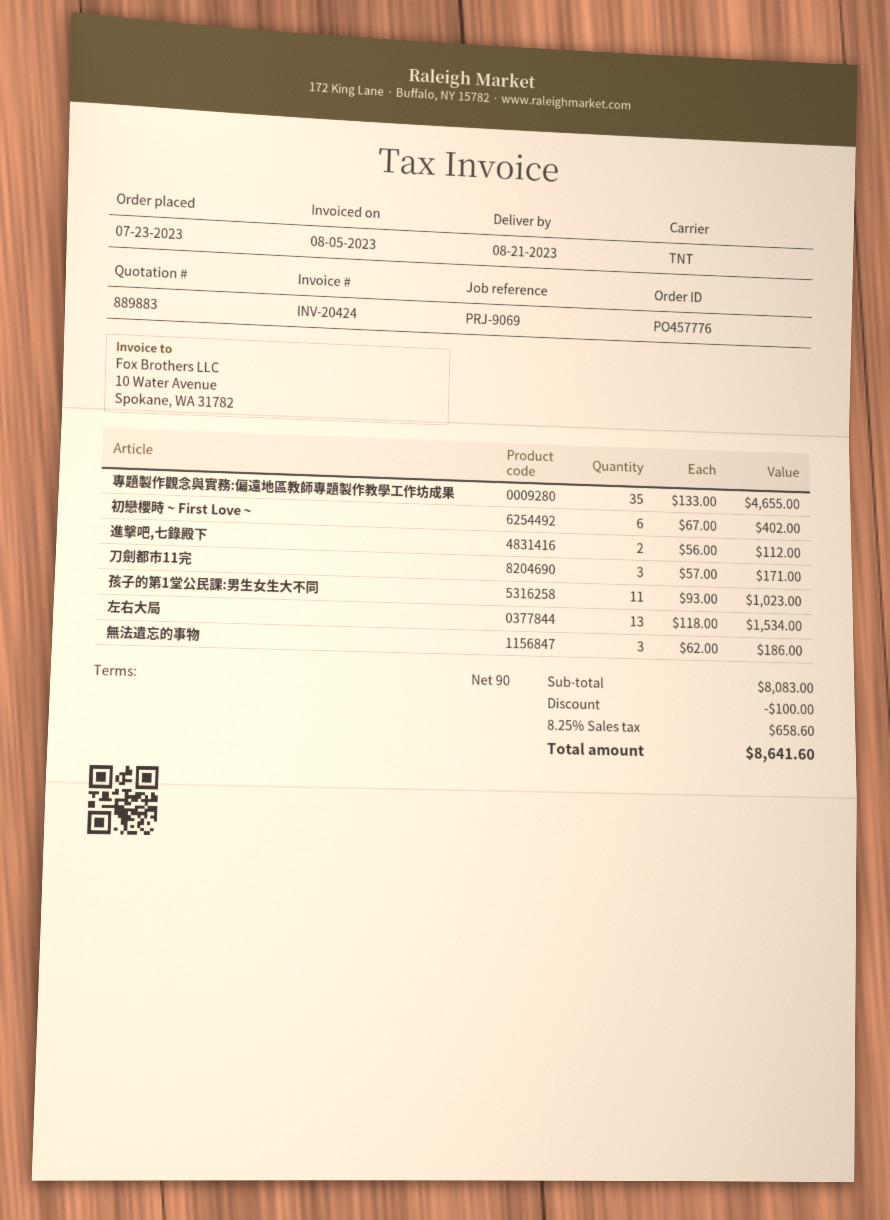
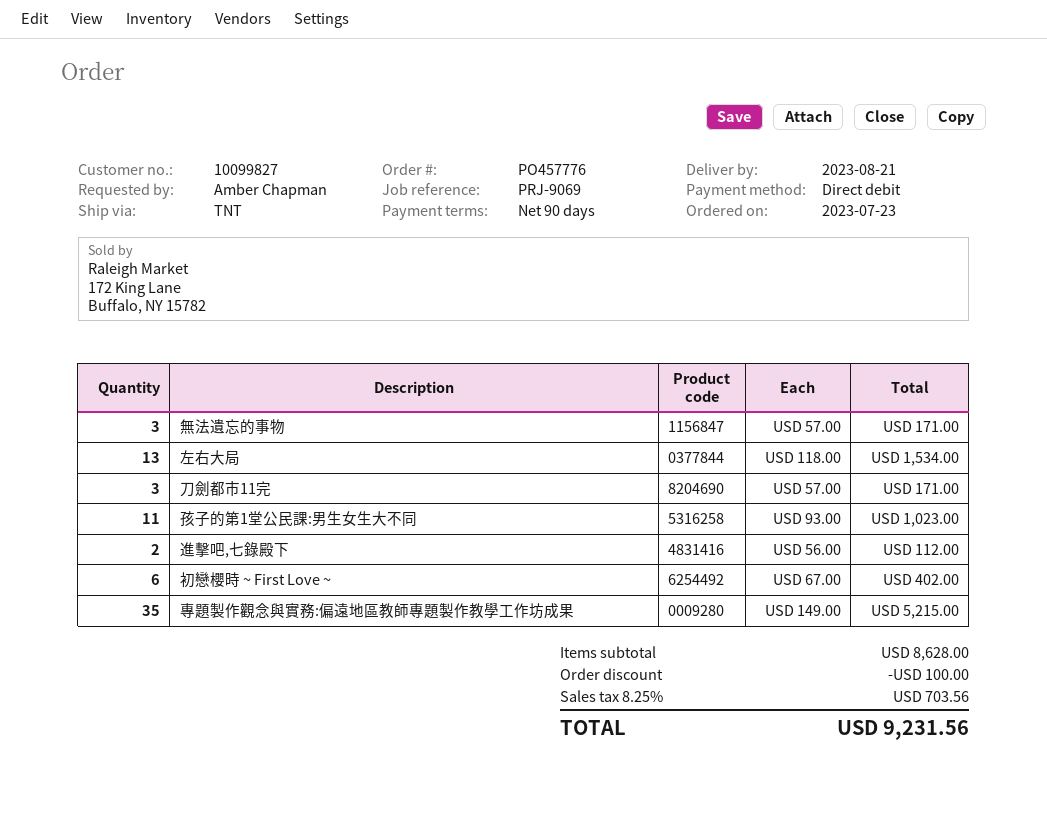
專題製作觀念與實務:偏遠地區教師專題製作教學工作坊成果: 35 x 133.00 = 4655.00 -> 35 x 149.00 = 5215.00
無法遺忘的事物: 3 x 62.00 = 186.00 -> 3 x 57.00 = 171.00
subtotal: 8083.00 -> 8628.00
tax: 8.25% = 658.60 -> 8.25% = 703.56
total: 8641.60 -> 9231.56

